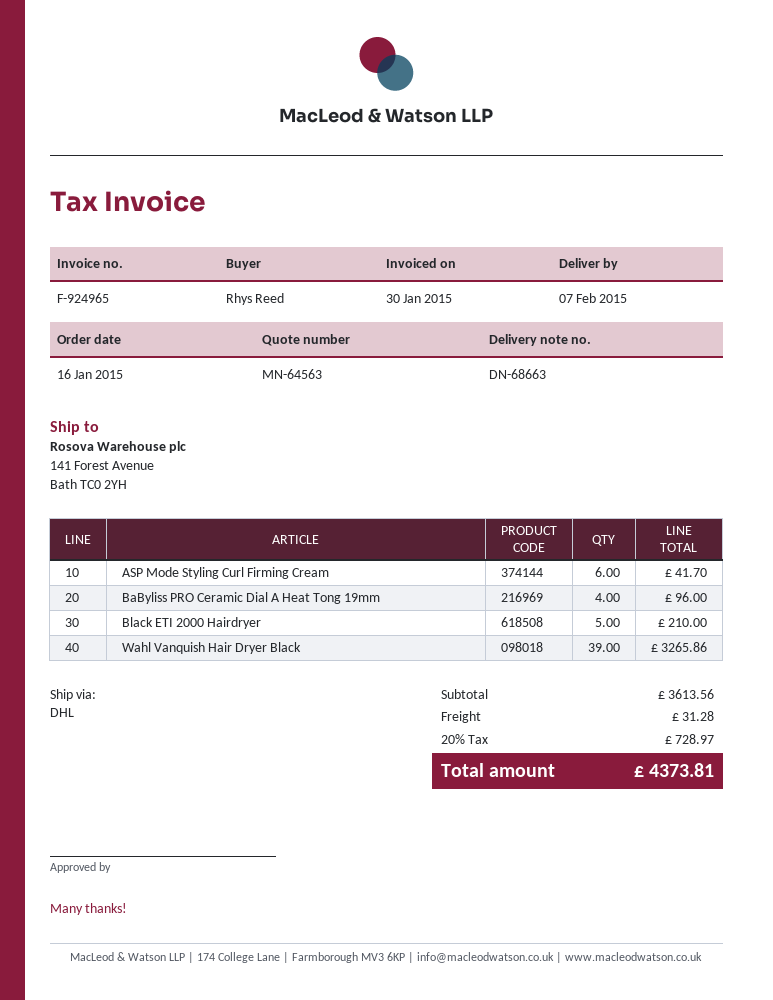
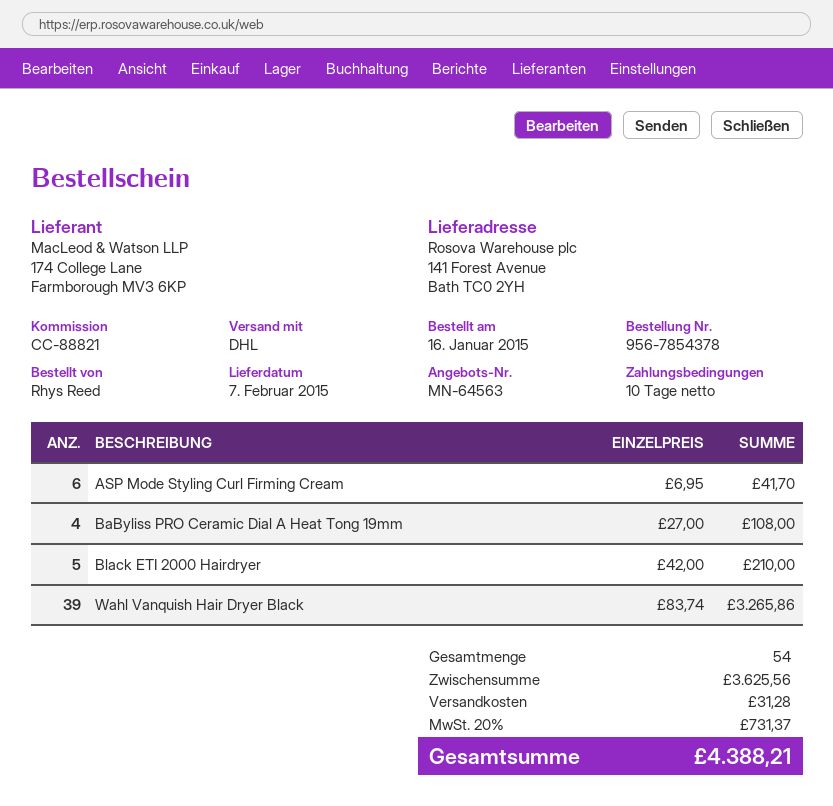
BaByliss PRO Ceramic Dial A Heat Tong 19mm: 4 for 96.00 -> 4 for 108.00
subtotal: 3613.56 -> 3625.56
tax: 20% = 728.97 -> 20% = 731.37
total: 4373.81 -> 4388.21

